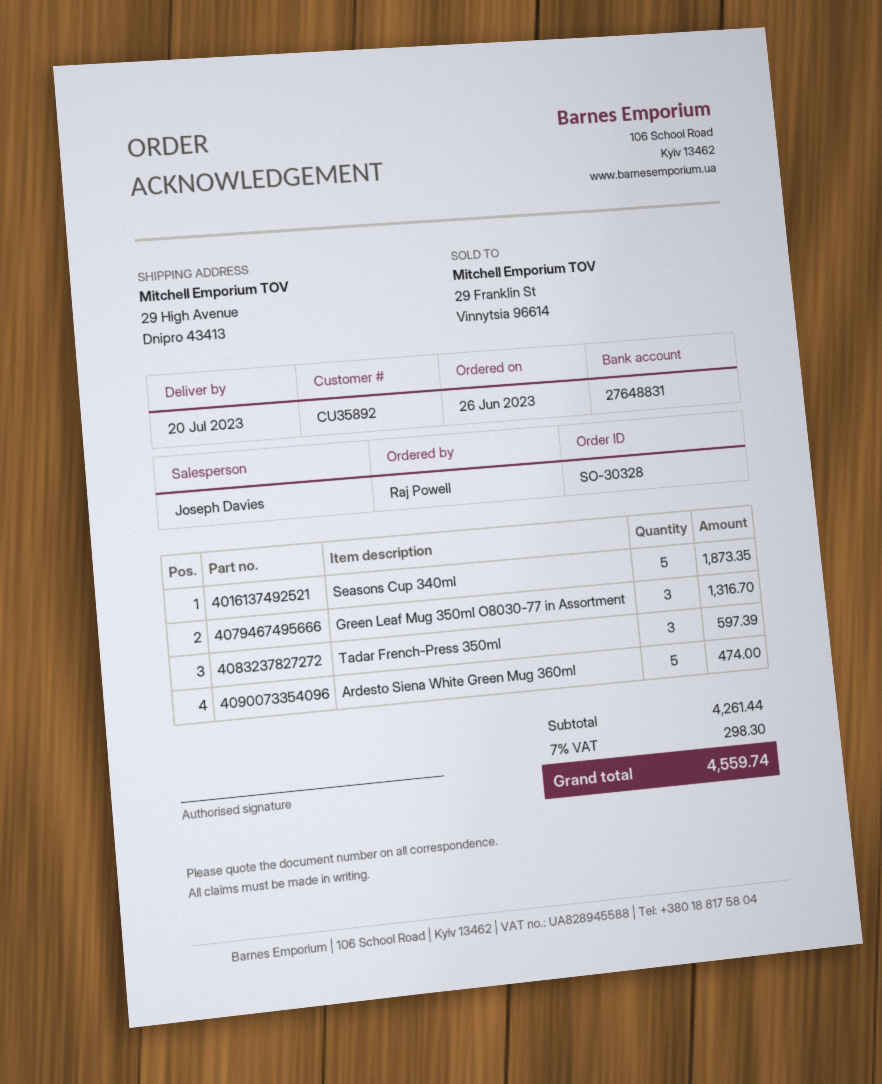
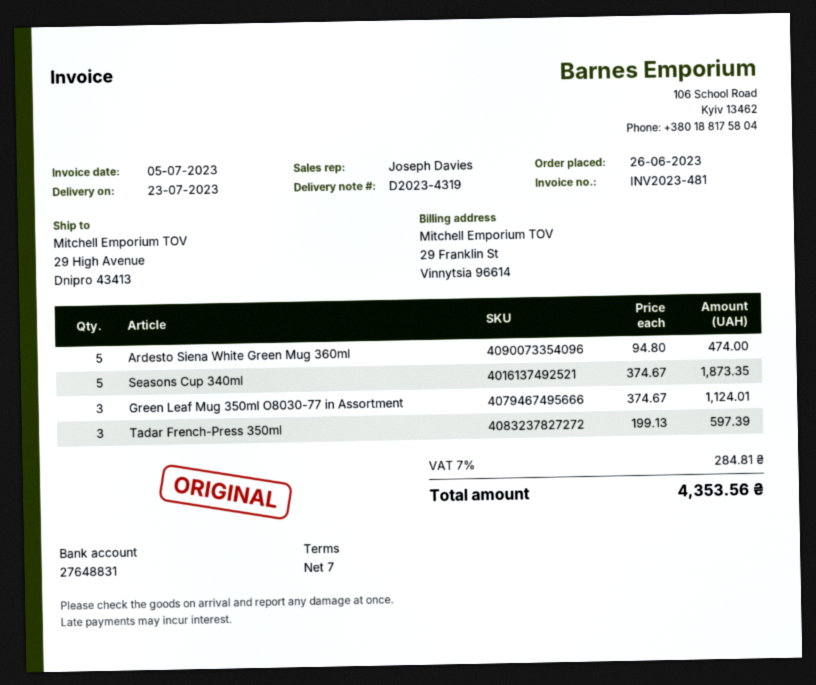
delivery date: 2023-07-20 -> 2023-07-23
Green Leaf Mug 350ml О8030-77 in Assortment: 3 for 1316.70 -> 3 for 1124.01
tax: 7% = 298.30 -> 7% = 284.81
total: 4559.74 -> 4353.56

